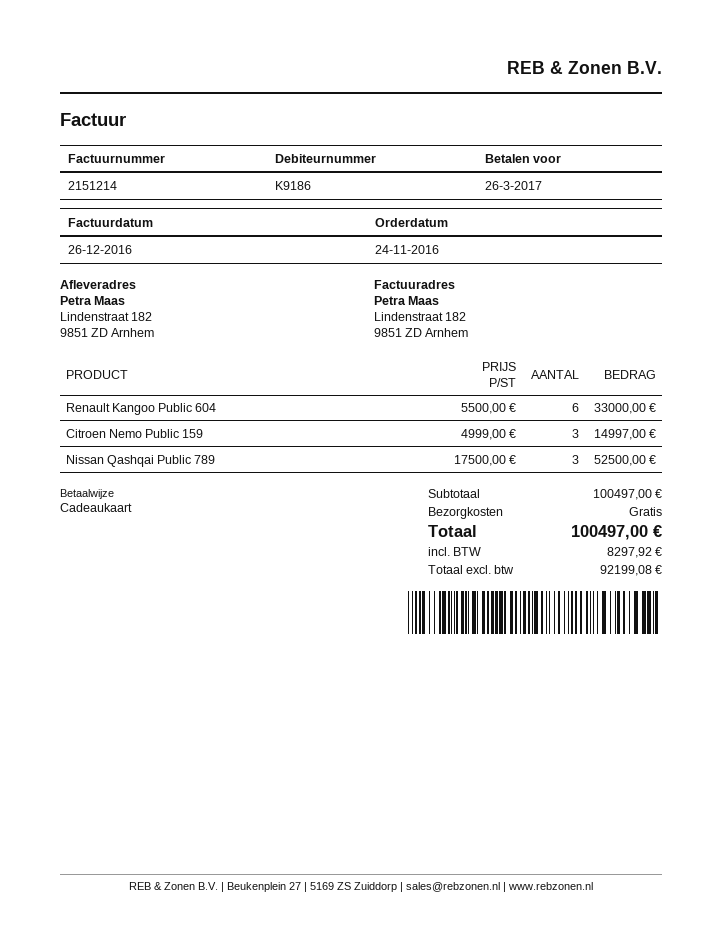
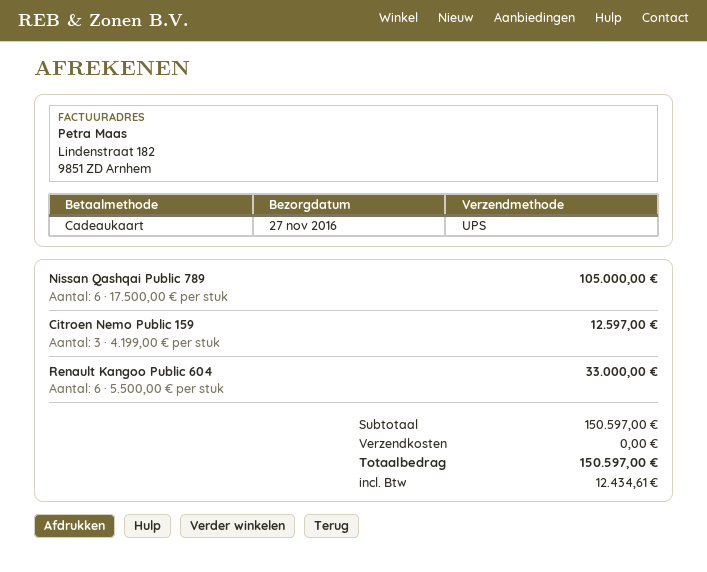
Citroen Nemo Public 159: 3 x 4999.00 = 14997.00 -> 3 x 4199.00 = 12597.00
Nissan Qashqai Public 789: 3 x 17500.00 = 52500.00 -> 6 x 17500.00 = 105000.00
subtotal: 100497.00 -> 150597.00
tax: 8297.92 -> 12434.61
total: 100497.00 -> 150597.00

